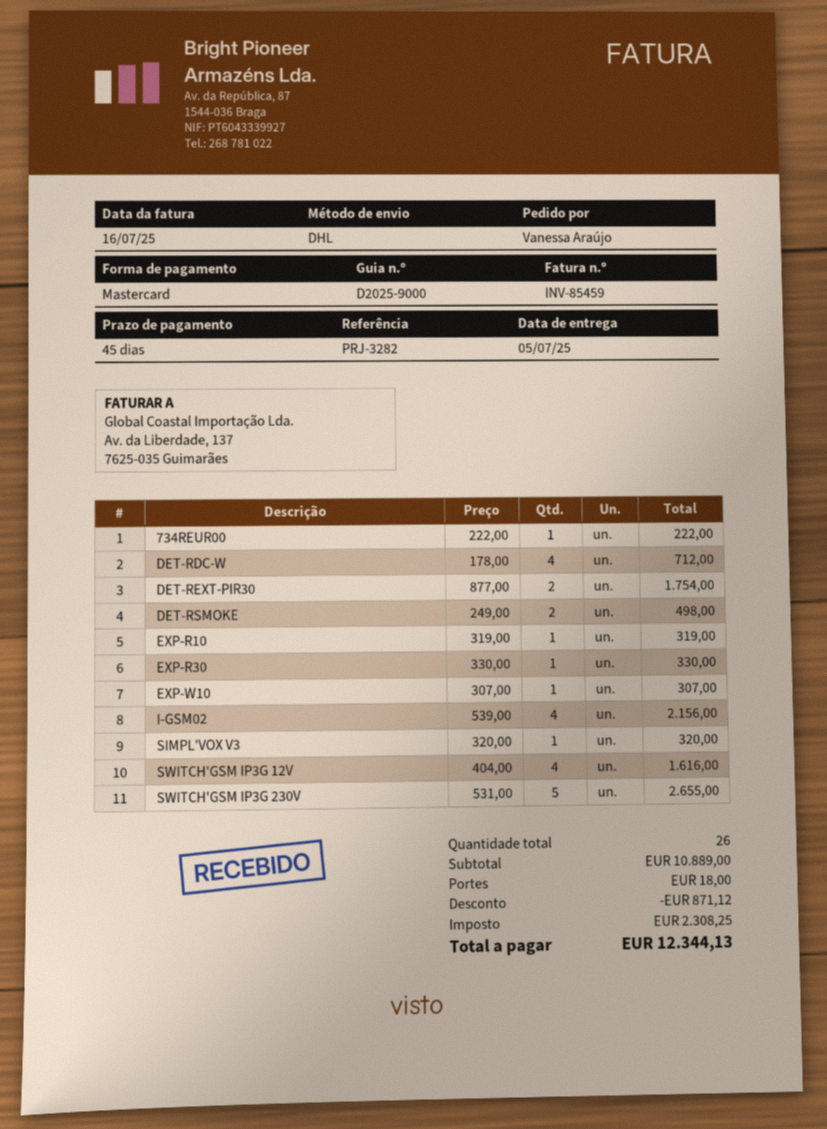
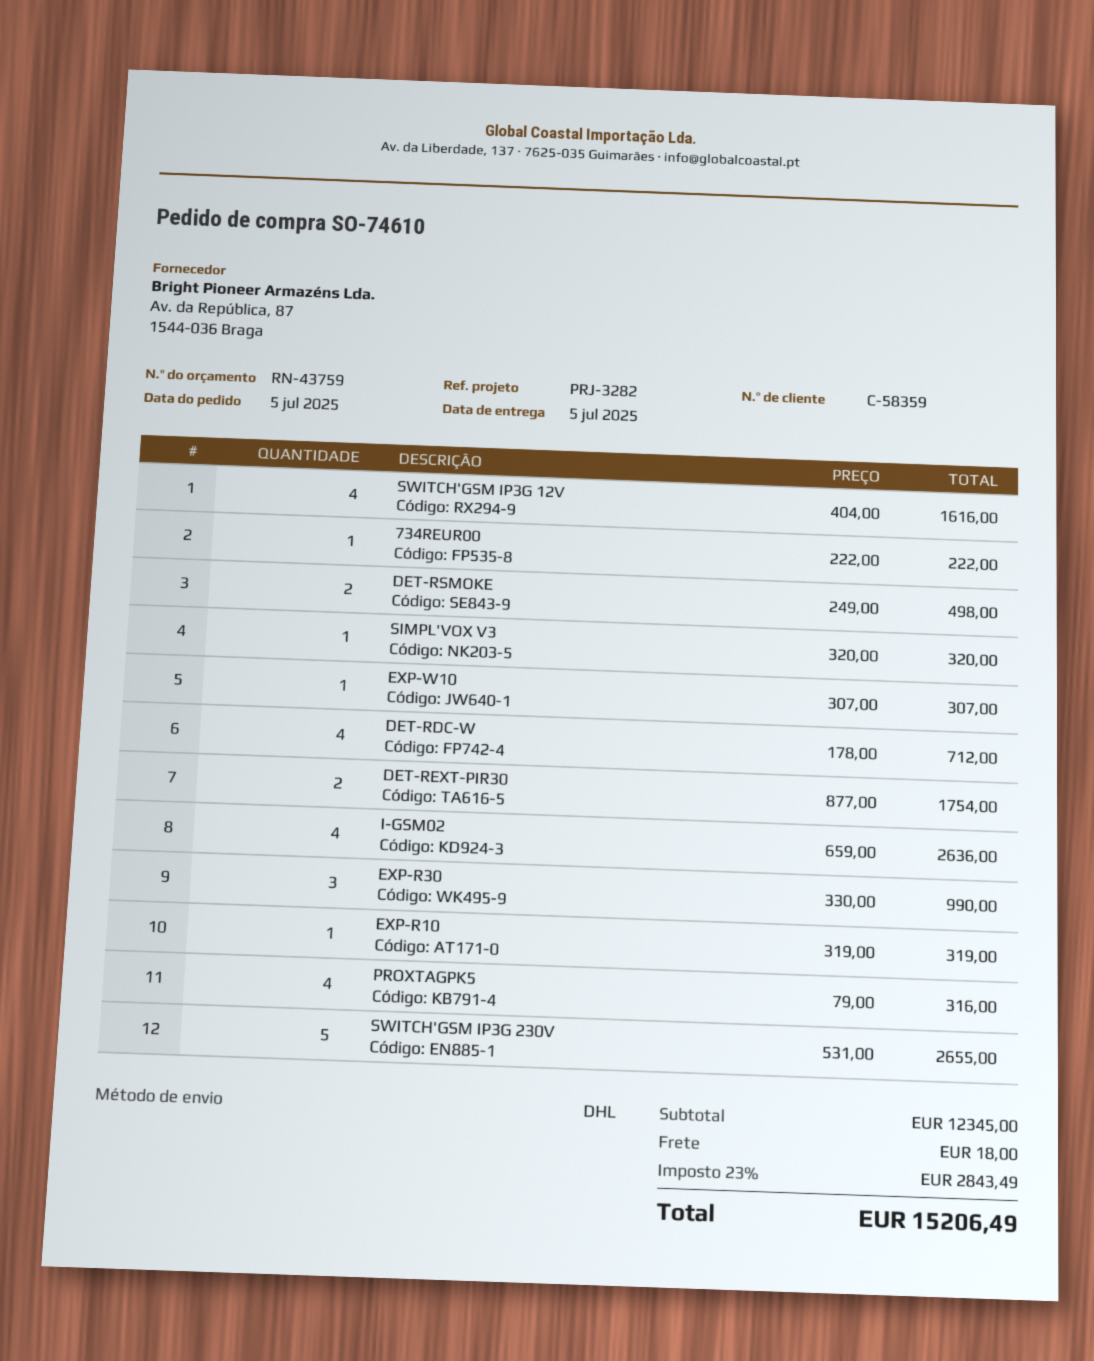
EXP-R30: 1 x 330.00 = 330.00 -> 3 x 330.00 = 990.00
I-GSM02: 4 x 539.00 = 2156.00 -> 4 x 659.00 = 2636.00
PROXTAGPK5: none -> 4 x 79.00 = 316.00
subtotal: 10889.00 -> 12345.00
discount: 871.12 -> none
tax: 2308.25 -> 2843.49
total: 12344.13 -> 15206.49

